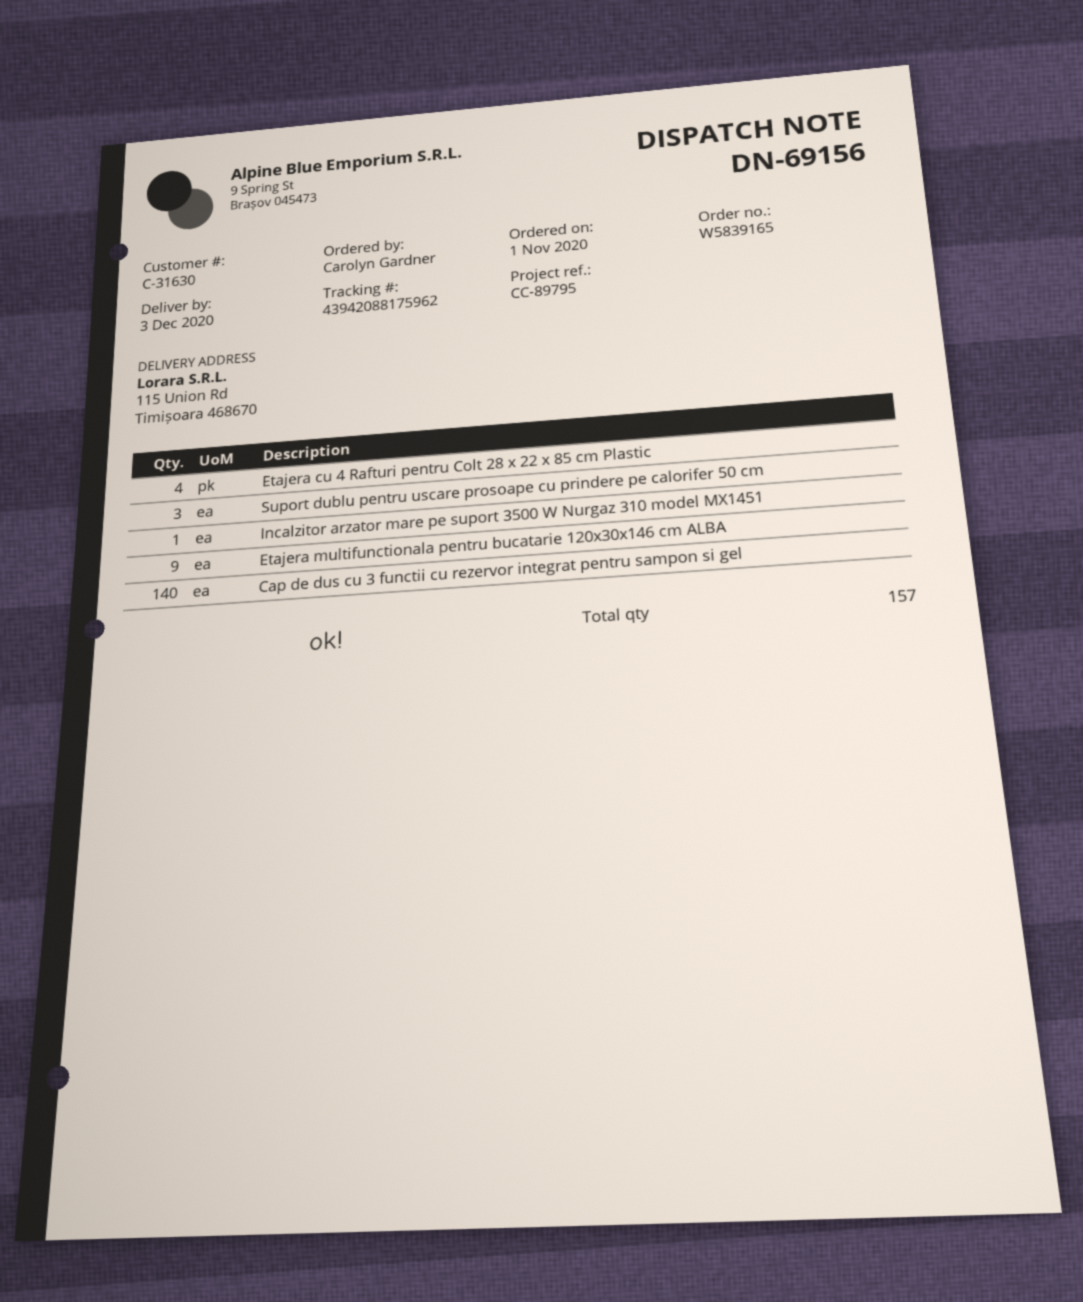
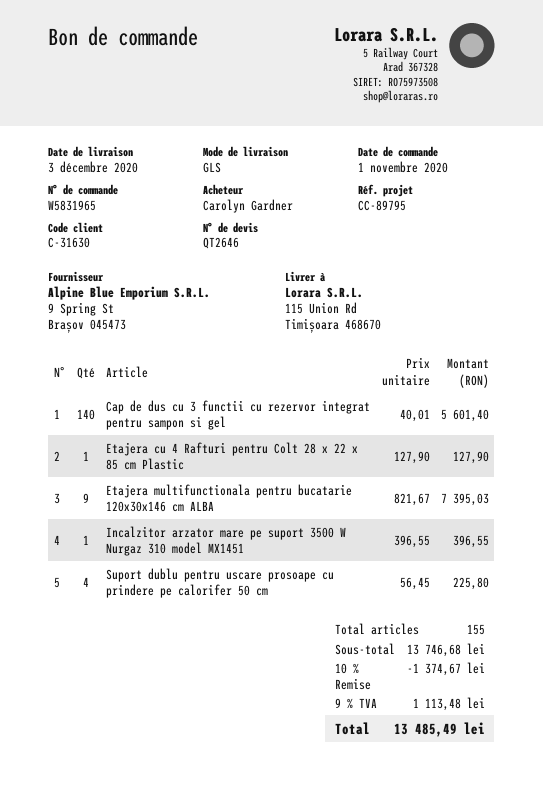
order number: W5839165 -> W5831965
Etajera cu 4 Rafturi pentru Colt 28 x 22 x 85 cm Plastic: 4 -> 1
Suport dublu pentru uscare prosoape cu prindere pe calorifer 50 cm: 3 -> 4
total quantity: 157 -> 155

